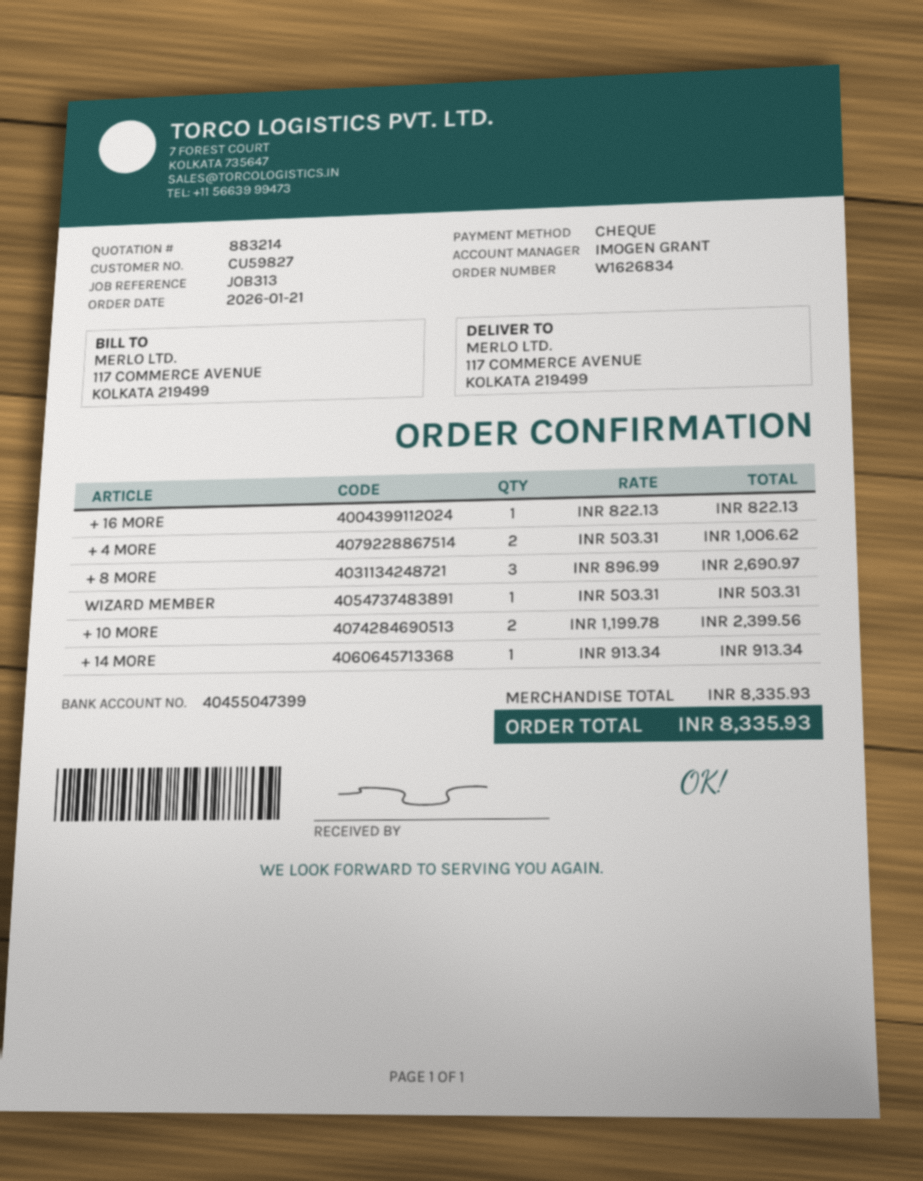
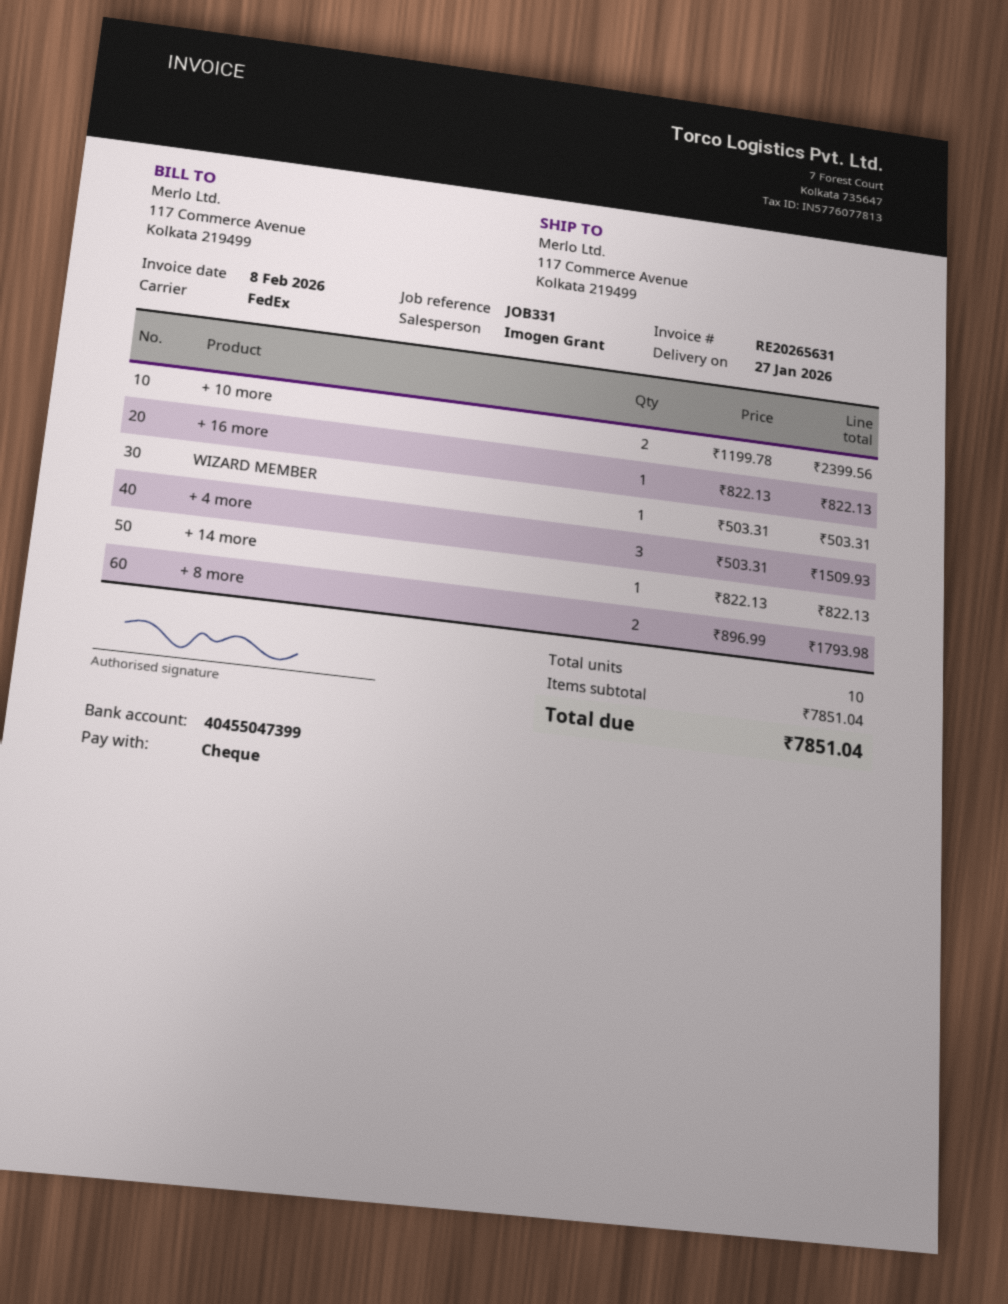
reference: JOB313 -> JOB331
+ 4 MORE: 2 x 503.31 = 1006.62 -> 3 x 503.31 = 1509.93
+ 8 MORE: 3 x 896.99 = 2690.97 -> 2 x 896.99 = 1793.98
+ 14 MORE: 1 x 913.34 = 913.34 -> 1 x 822.13 = 822.13
subtotal: 8335.93 -> 7851.04
total: 8335.93 -> 7851.04

